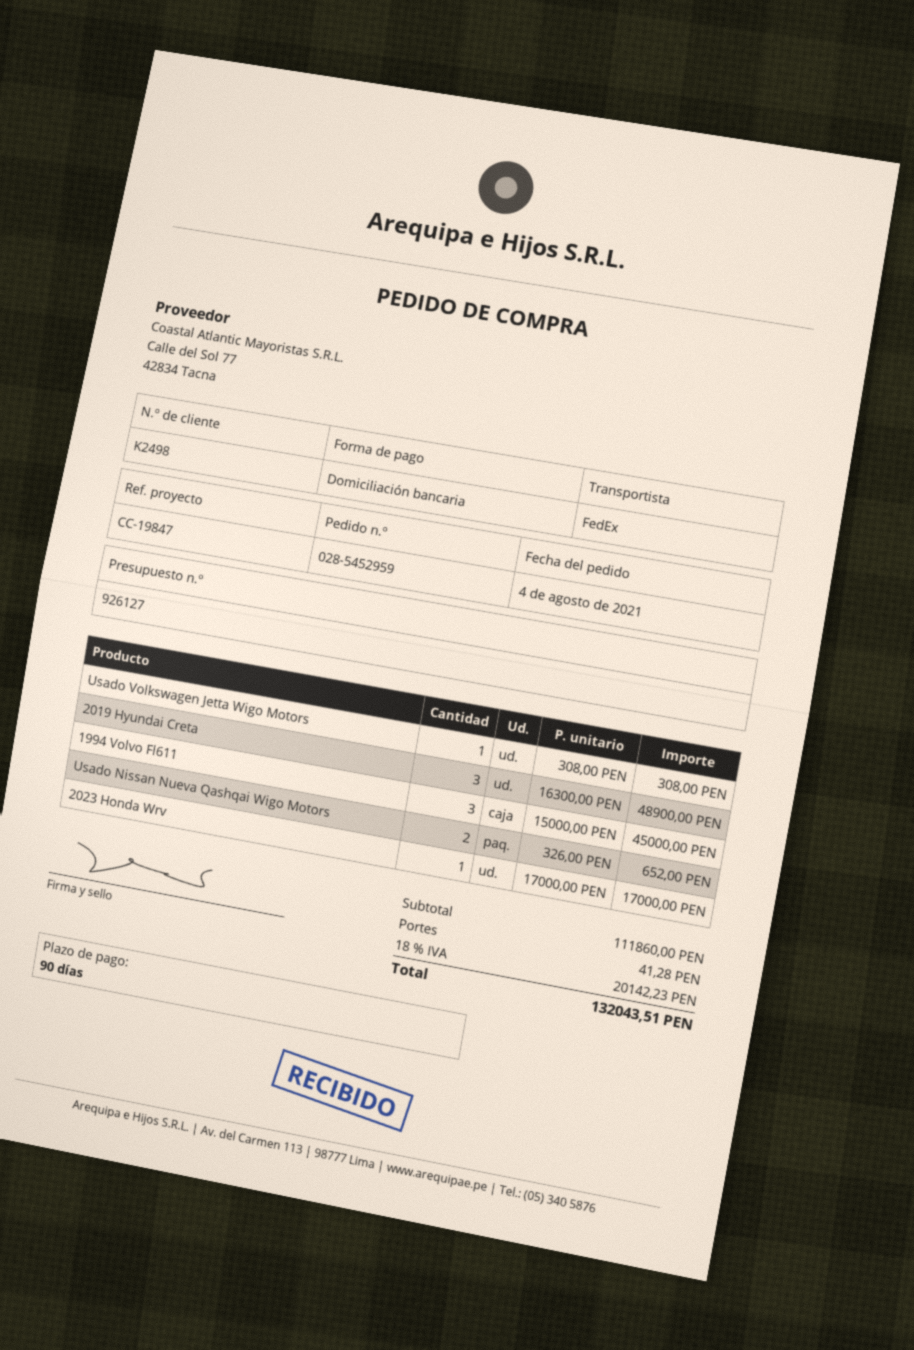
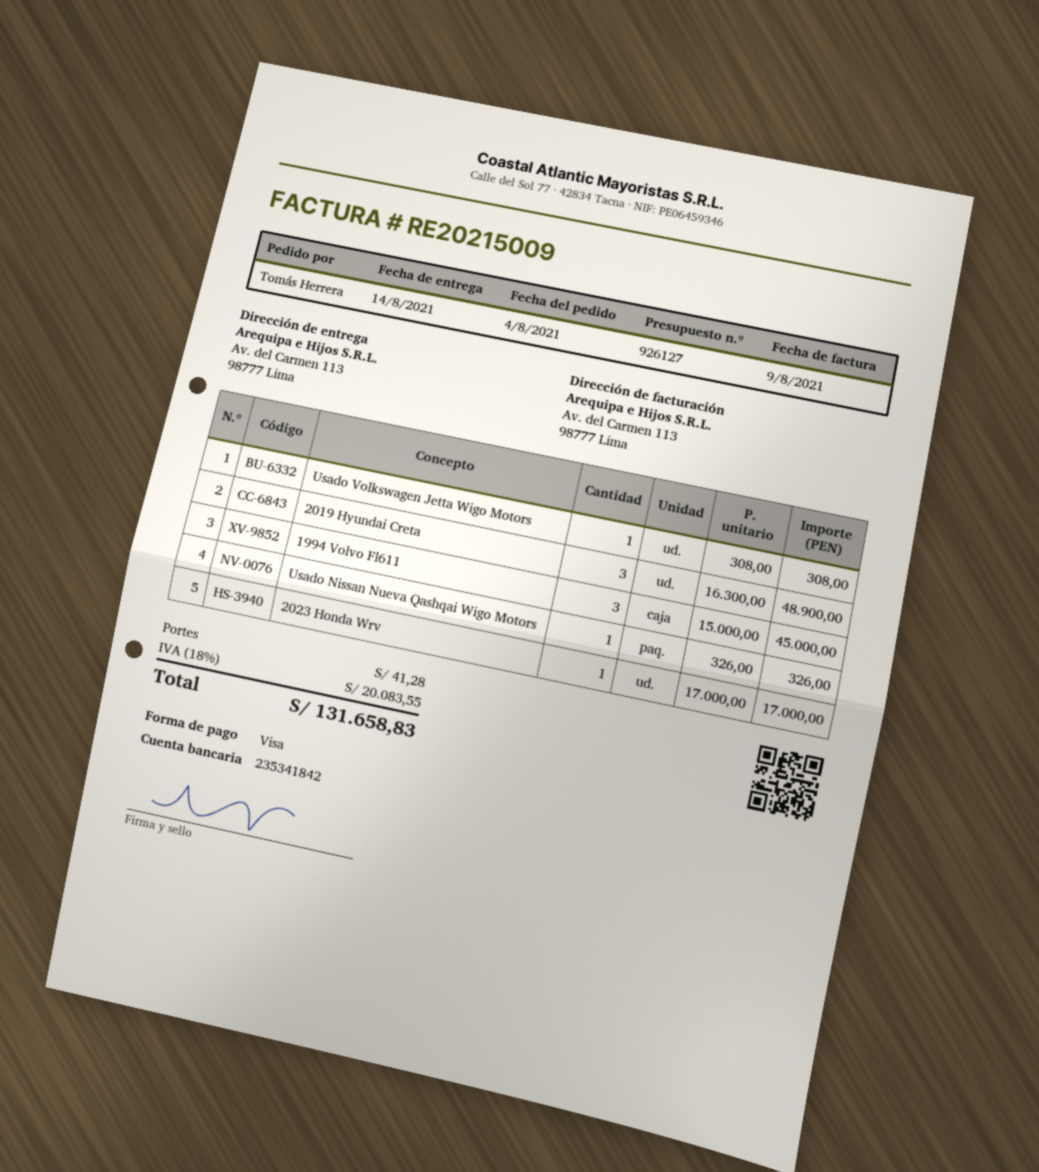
payment method: direct debit -> Visa
Usado Nissan Nueva Qashqai Wigo Motors: 2 x 326.00 = 652.00 -> 1 x 326.00 = 326.00
tax: 18% = 20142.23 -> 18% = 20083.55
total: 132043.51 -> 131658.83

